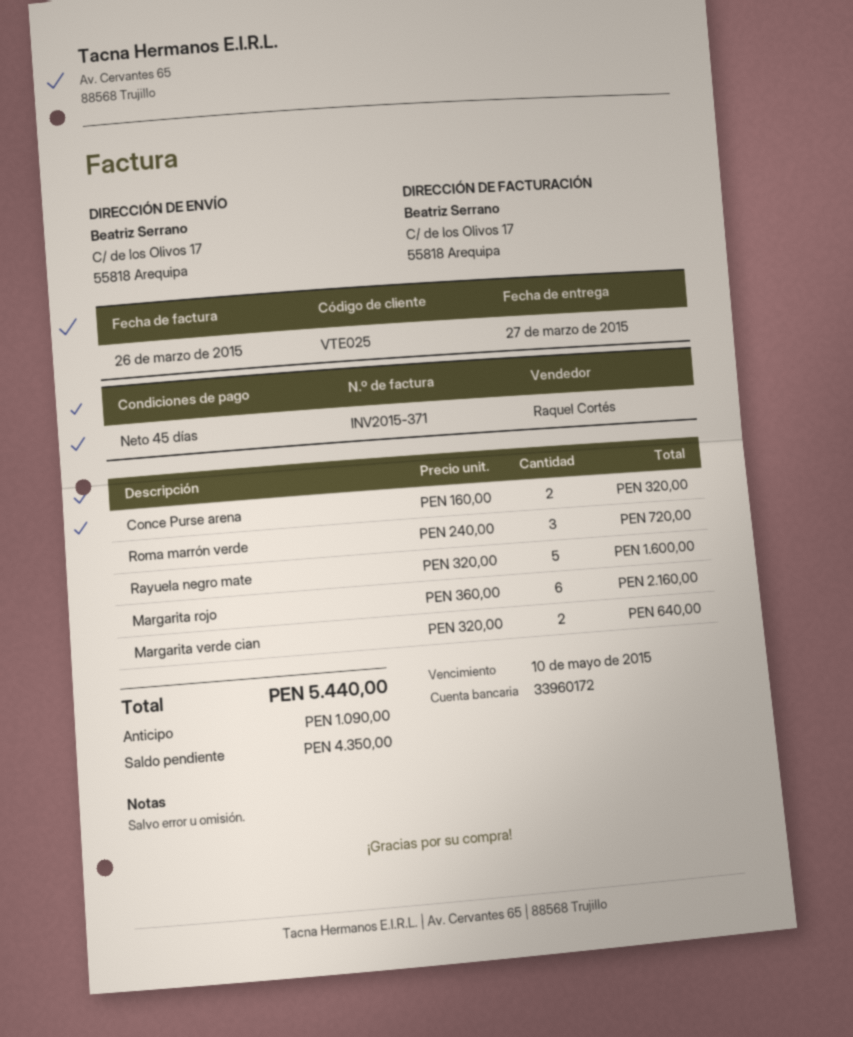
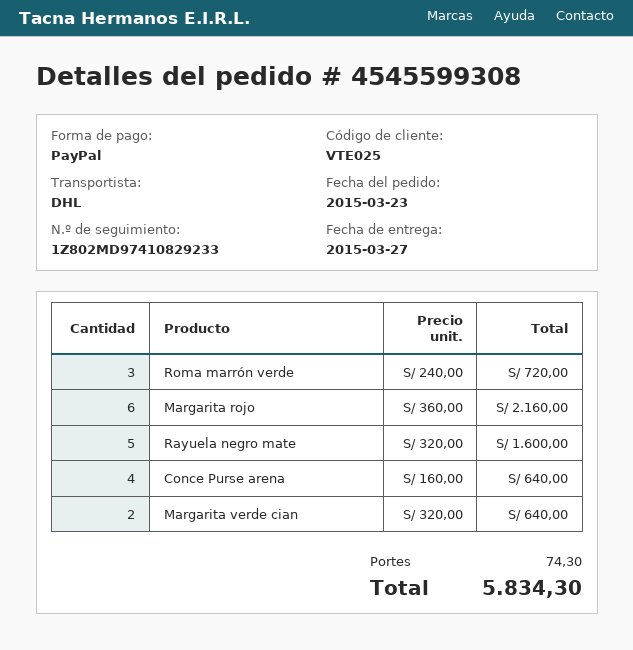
Conce Purse arena: 2 x 160.00 = 320.00 -> 4 x 160.00 = 640.00
shipping: none -> 74.30
total: 5440.00 -> 5834.30

